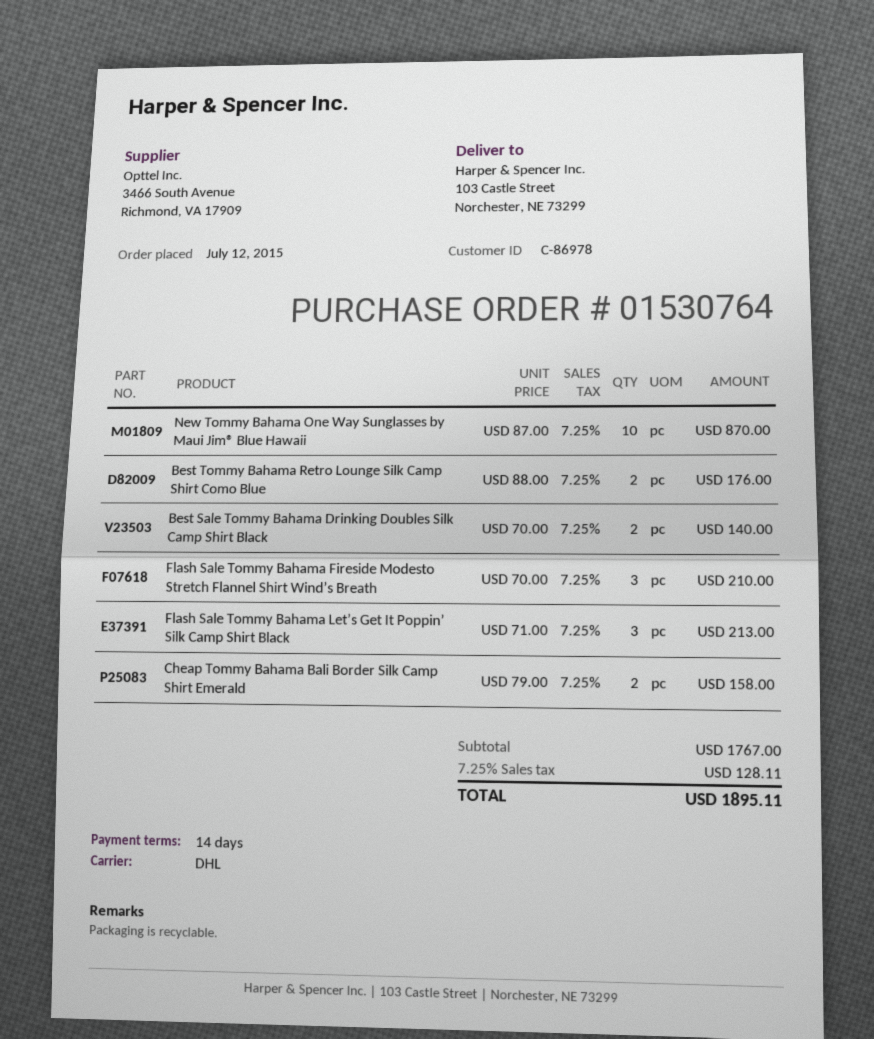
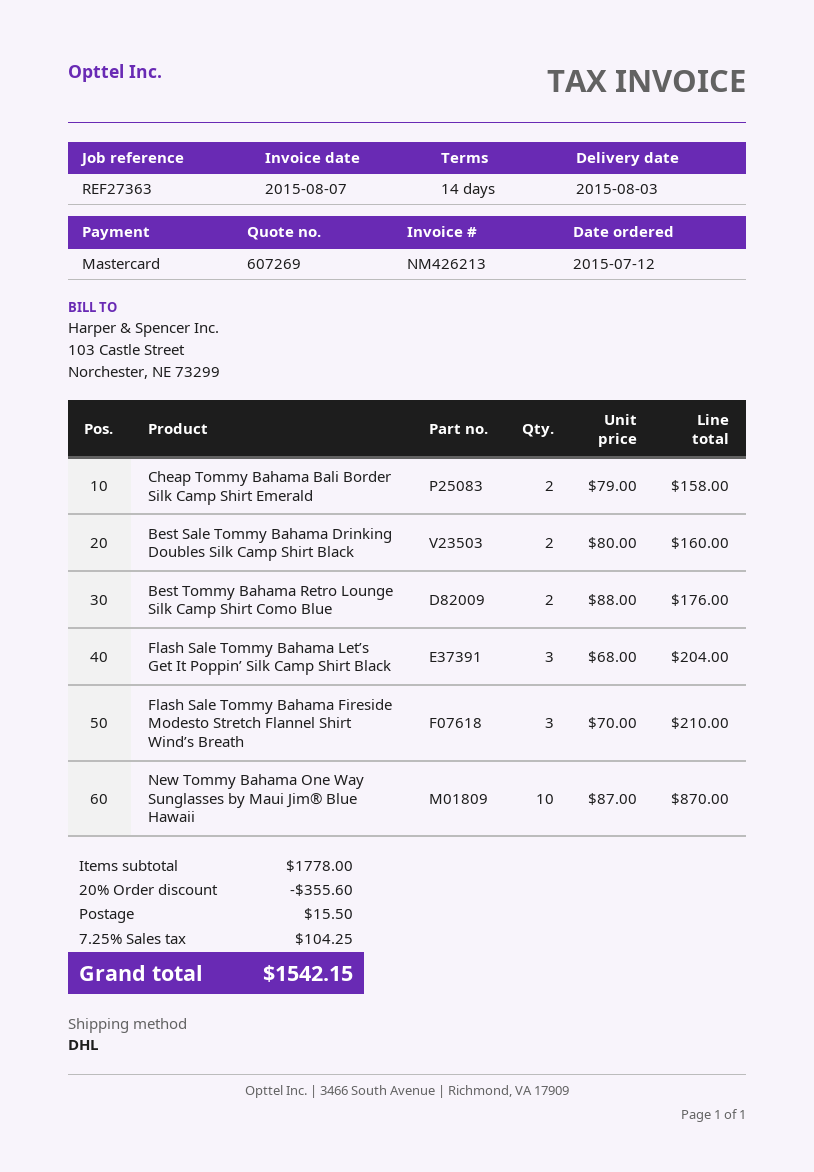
Best Sale Tommy Bahama Drinking Doubles Silk Camp Shirt Black: 2 x 70.00 = 140.00 -> 2 x 80.00 = 160.00
Flash Sale Tommy Bahama Let’s Get It Poppin’ Silk Camp Shirt Black: 3 x 71.00 = 213.00 -> 3 x 68.00 = 204.00
subtotal: 1767.00 -> 1778.00
discount: none -> 20% = 355.60
shipping: none -> 15.50
tax: 7.25% = 128.11 -> 7.25% = 104.25
total: 1895.11 -> 1542.15

